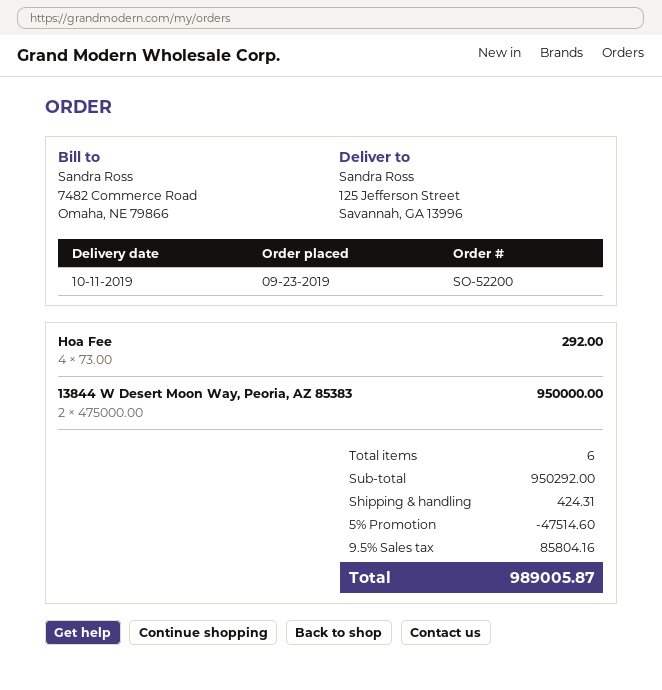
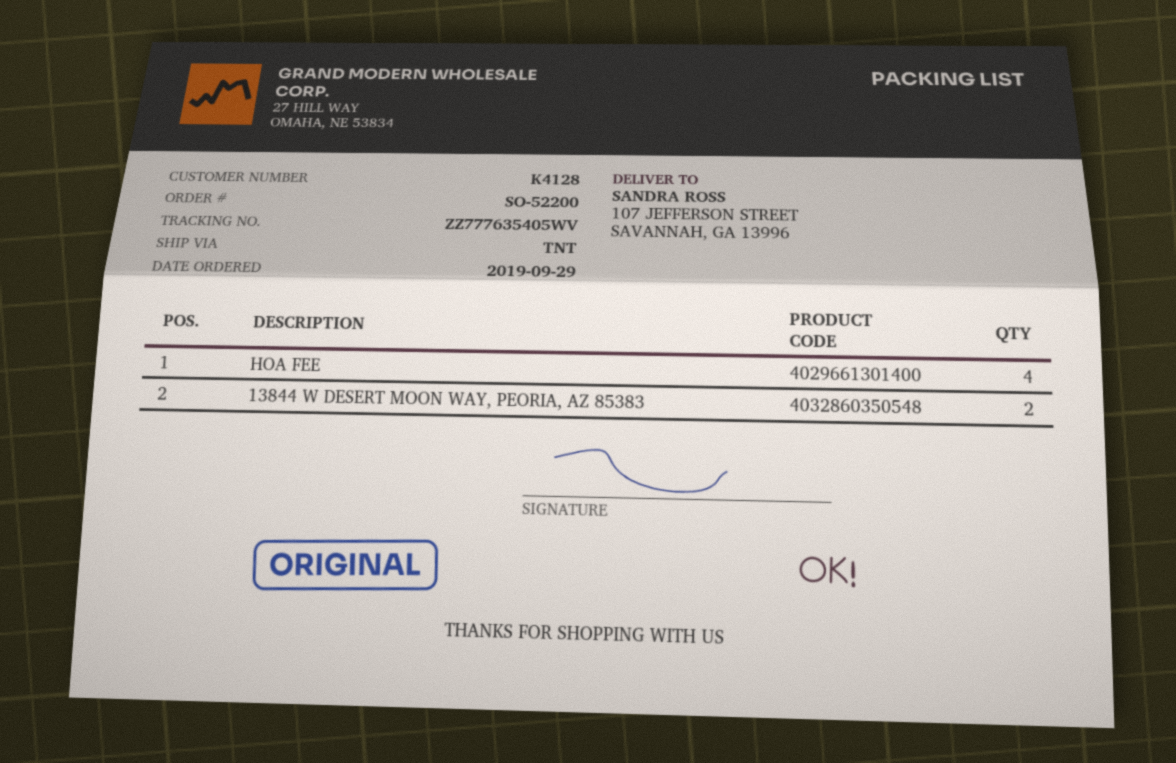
order date: 2019-09-23 -> 2019-09-29
ship to: 125 Jefferson Street, Savannah, GA 13996 -> 107 JEFFERSON STREET, SAVANNAH, GA 13996

